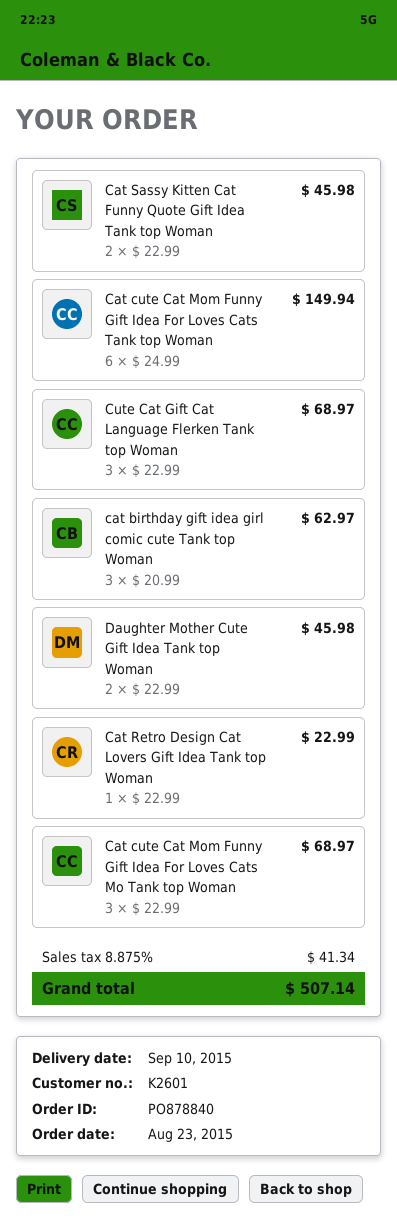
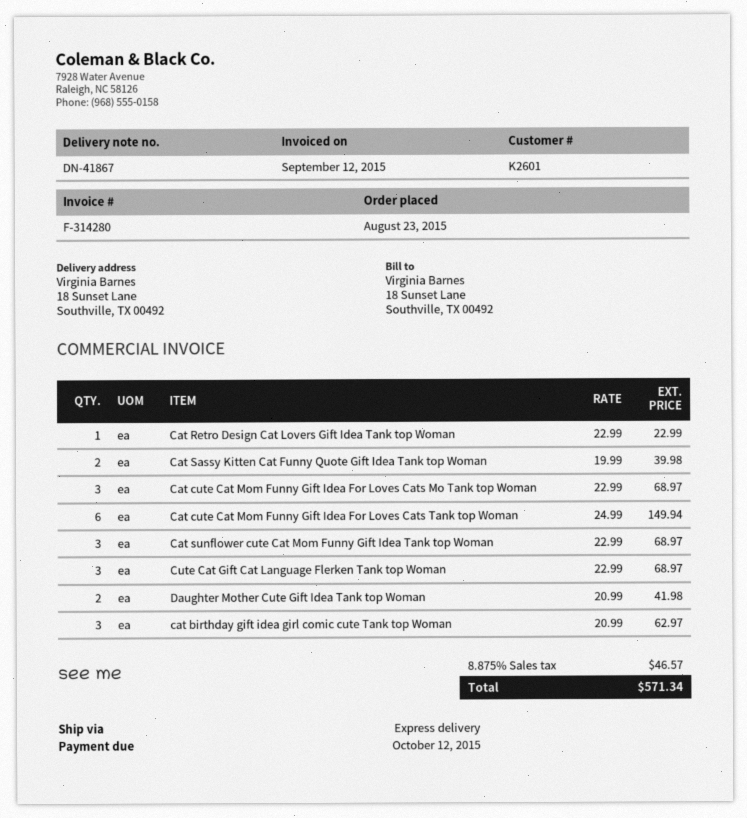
Cat Sassy Kitten Cat Funny Quote Gift Idea Tank top Woman: 2 x 22.99 = 45.98 -> 2 x 19.99 = 39.98
Daughter Mother Cute Gift Idea Tank top Woman: 2 x 22.99 = 45.98 -> 2 x 20.99 = 41.98
Cat sunflower cute Cat Mom Funny Gift Idea Tank top Woman: none -> 3 x 22.99 = 68.97
tax: 8.875% = 41.34 -> 8.875% = 46.57
total: 507.14 -> 571.34

